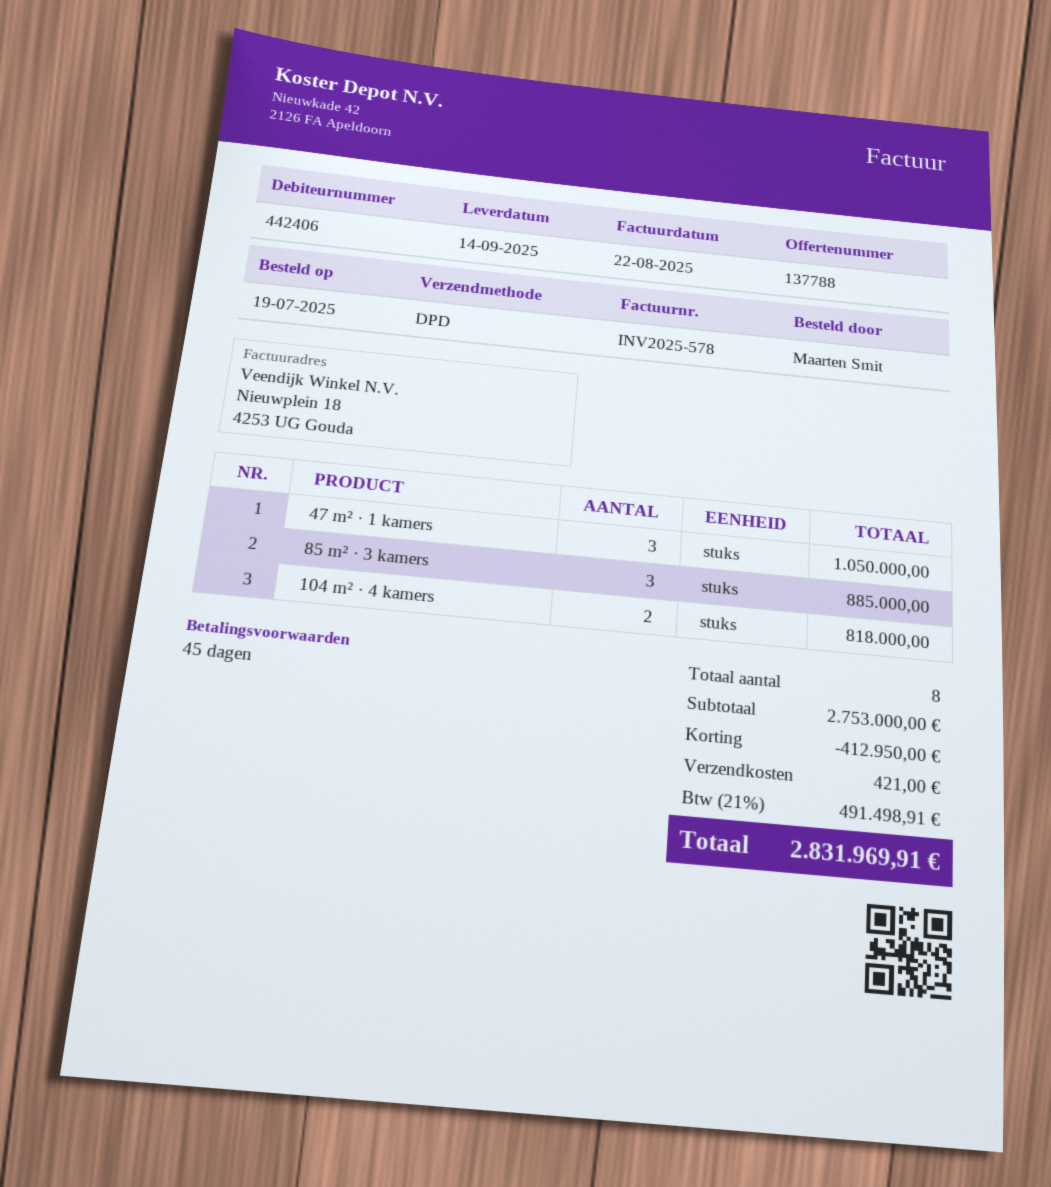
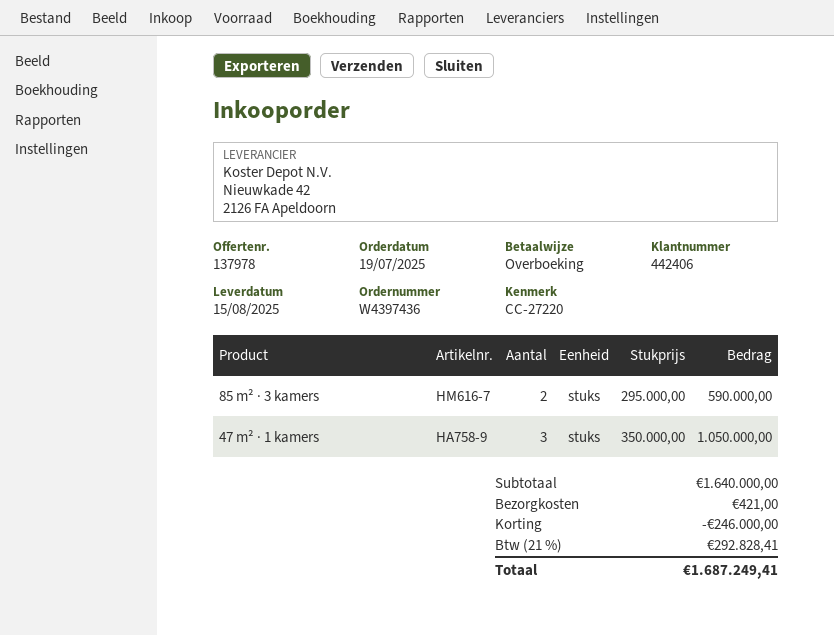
quote number: 137788 -> 137978
delivery date: 2025-09-14 -> 2025-08-15
85 m² · 3 kamers: 3 for 885000.00 -> 2 for 590000.00
104 m² · 4 kamers: 2 for 818000.00 -> none
subtotal: 2753000.00 -> 1640000.00
discount: 412950.00 -> 246000.00
tax: 21% = 491498.91 -> 21% = 292828.41
total: 2831969.91 -> 1687249.41

